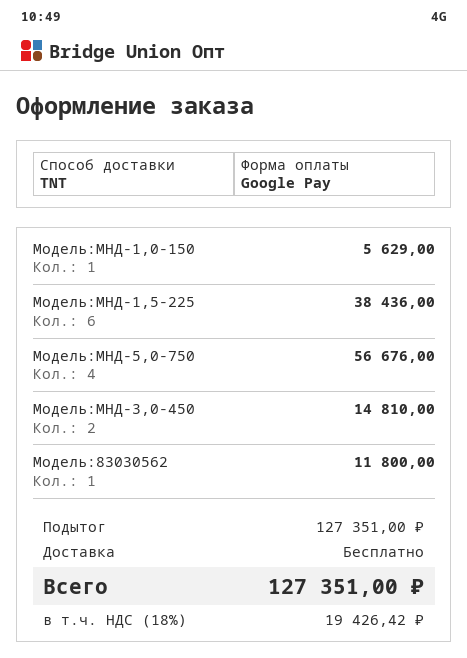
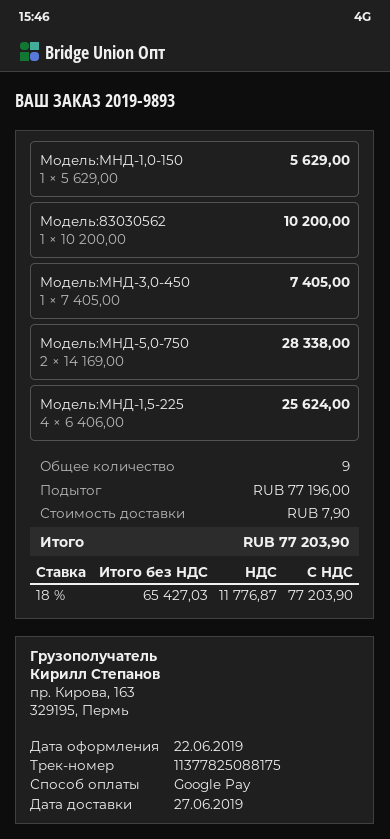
Модель:МНД-1,5-225: 6 for 38436.00 -> 4 for 25624.00
Модель:МНД-5,0-750: 4 for 56676.00 -> 2 for 28338.00
Модель:МНД-3,0-450: 2 for 14810.00 -> 1 for 7405.00
Модель:83030562: 1 for 11800.00 -> 1 for 10200.00
subtotal: 127351.00 -> 77196.00
shipping: 0.00 -> 7.90
tax: 18% = 19426.42 -> 18% = 11776.87
total: 127351.00 -> 77203.90

